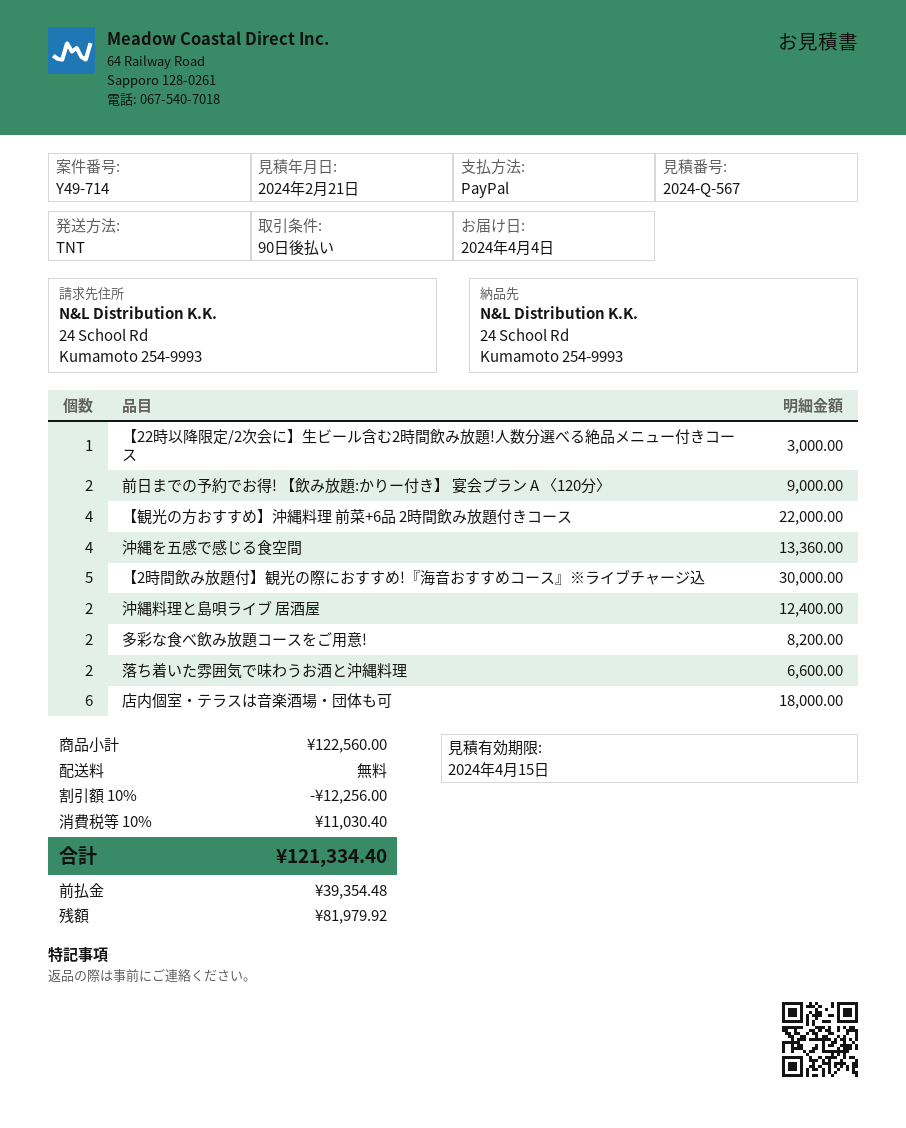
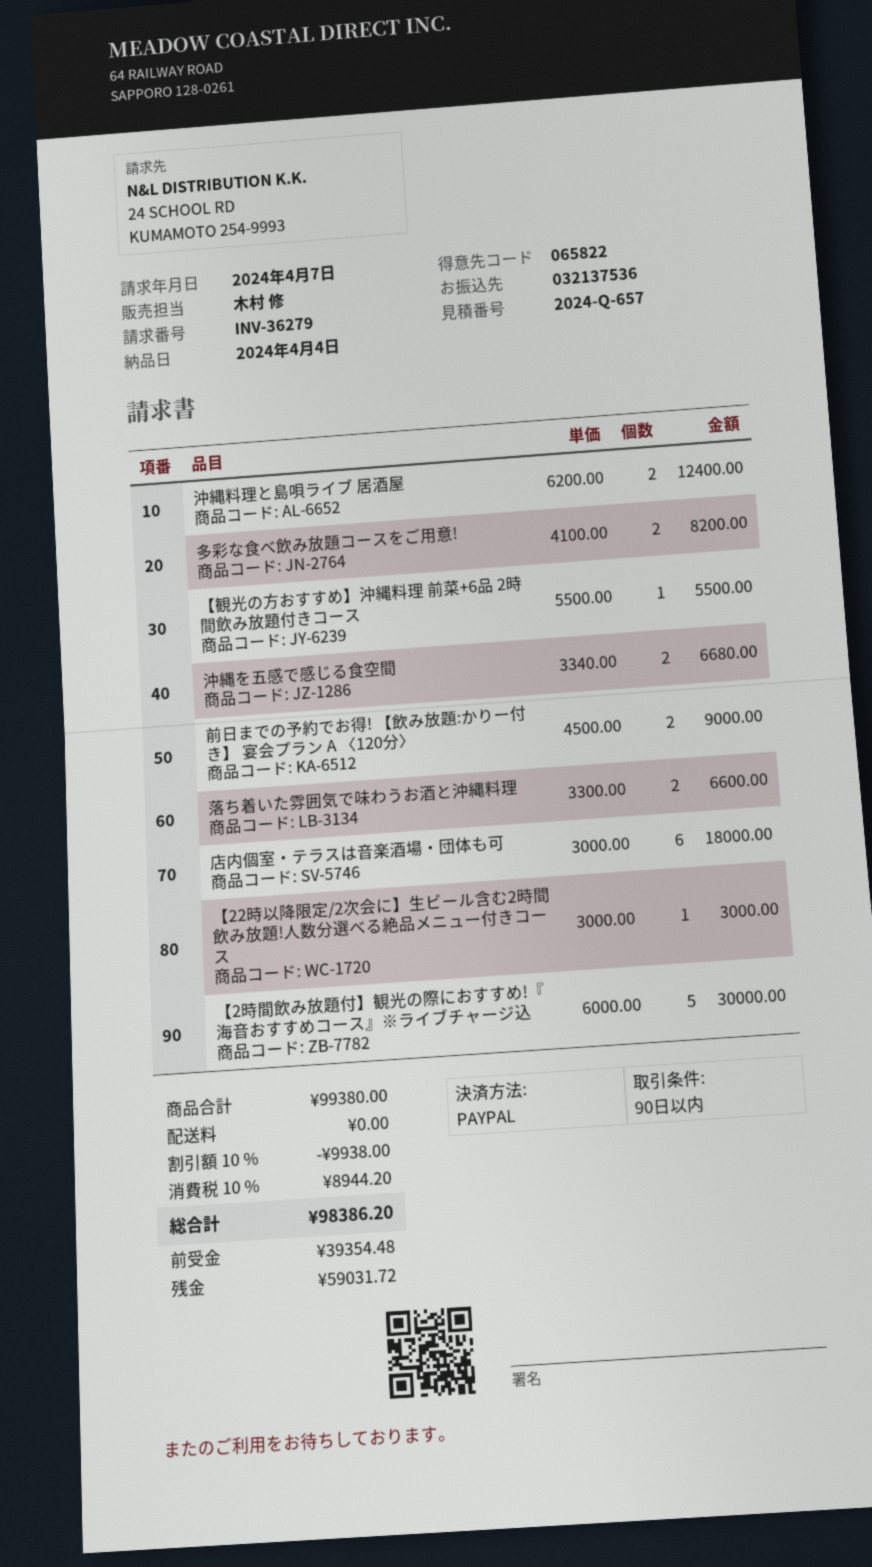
quote number: 2024-Q-567 -> 2024-Q-657
【観光の方おすすめ】沖縄料理 前菜+6品 2時間飲み放題付きコース: 4 for 22000.00 -> 1 for 5500.00
沖縄を五感で感じる食空間: 4 for 13360.00 -> 2 for 6680.00
subtotal: 122560.00 -> 99380.00
discount: 10% = 12256.00 -> 10% = 9938.00
tax: 10% = 11030.40 -> 10% = 8944.20
total: 121334.40 -> 98386.20
balance: 81979.92 -> 59031.72

